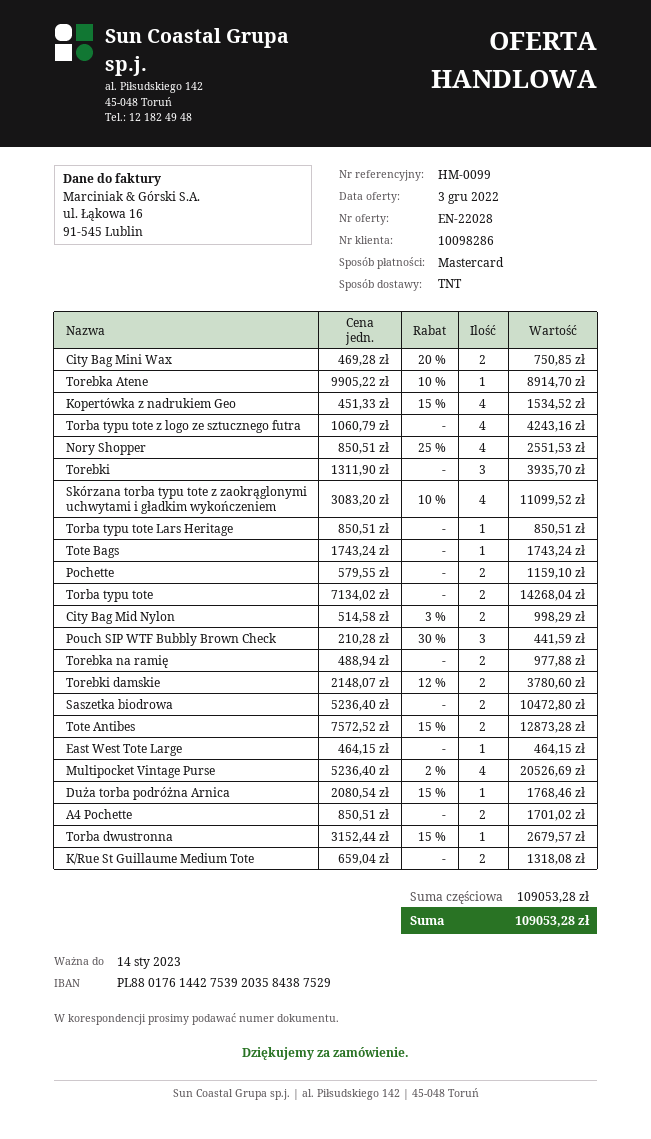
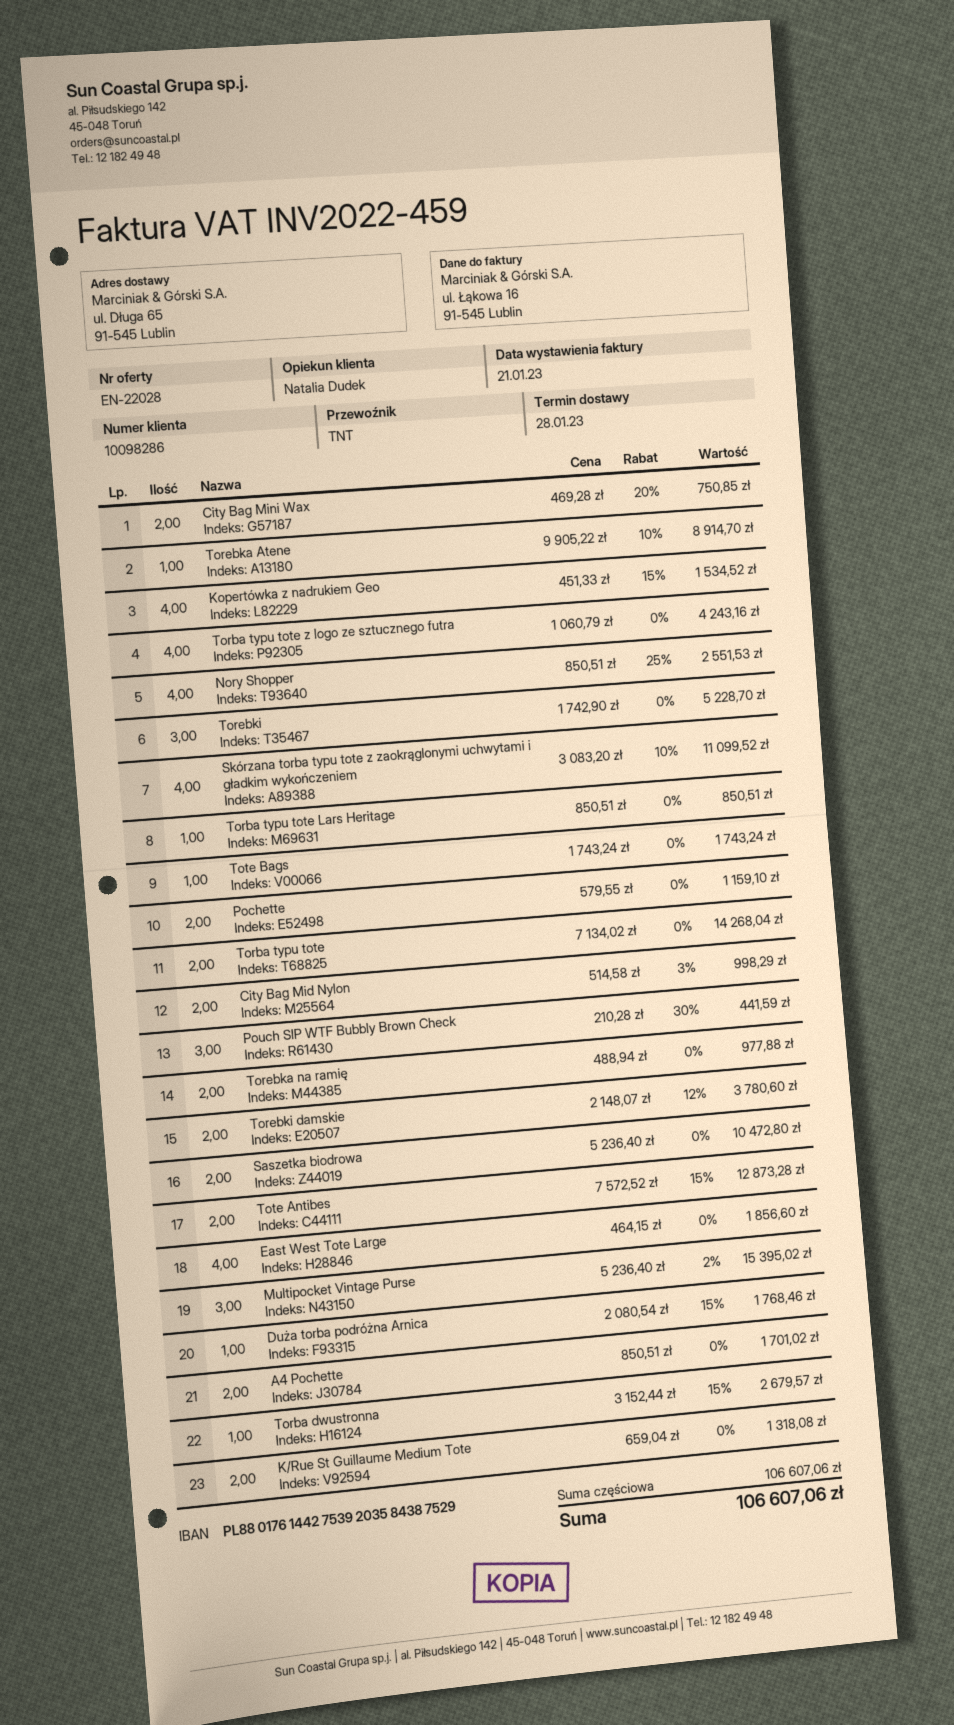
Torebki: 3 x 1311.90 = 3935.70 -> 3 x 1742.90 = 5228.70
East West Tote Large: 1 x 464.15 = 464.15 -> 4 x 464.15 = 1856.60
Multipocket Vintage Purse: 4 x 5236.40 - 2% = 20526.69 -> 3 x 5236.40 - 2% = 15395.02
subtotal: 109053.28 -> 106607.06
total: 109053.28 -> 106607.06

